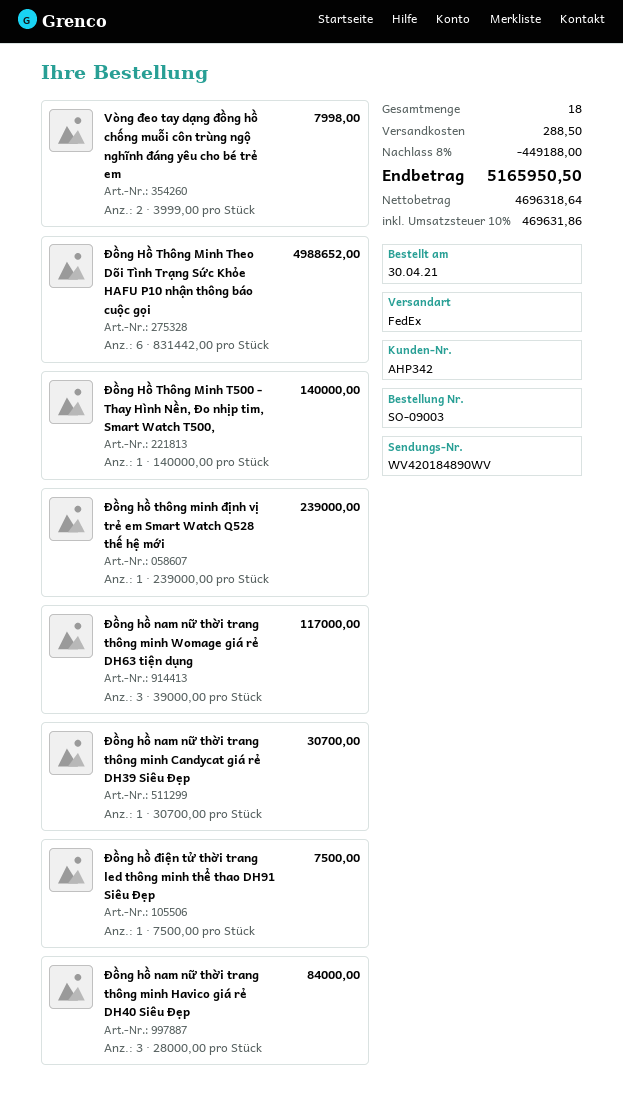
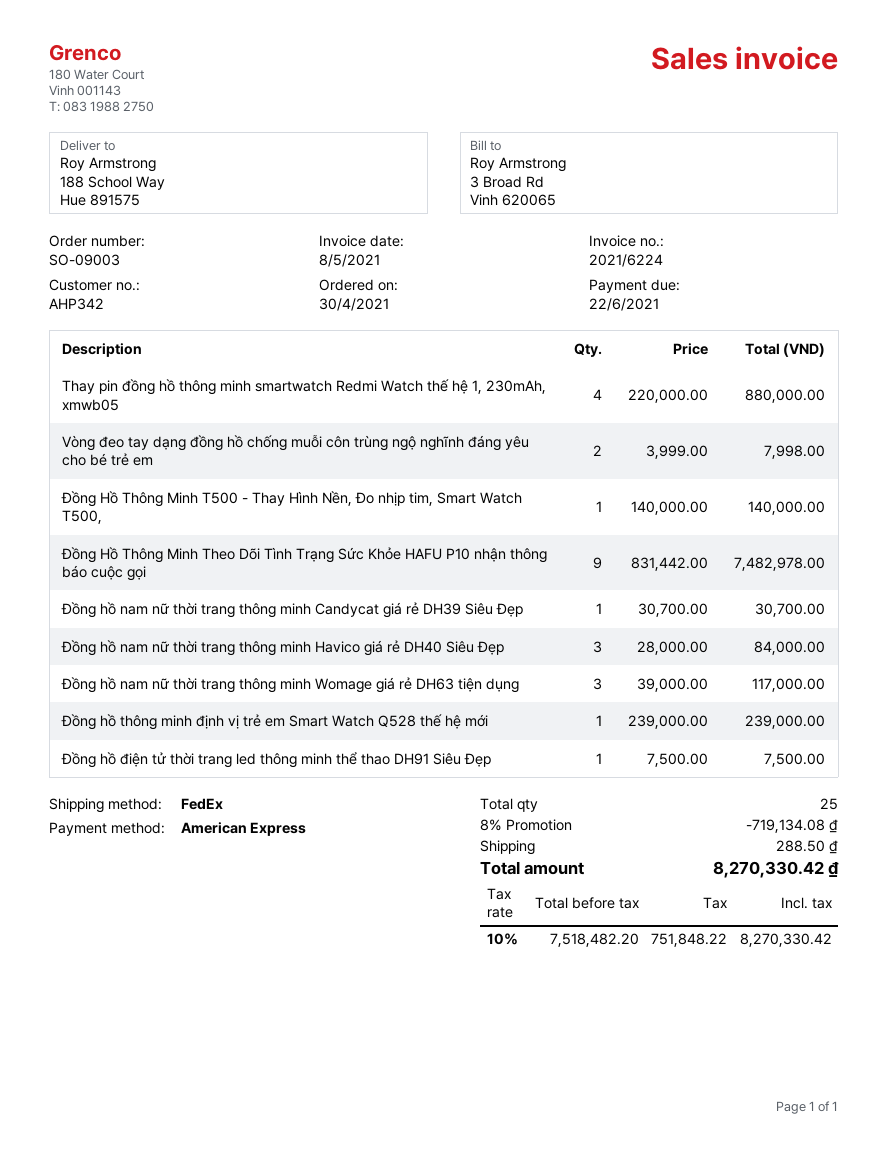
Đồng Hồ Thông Minh Theo Dõi Tình Trạng Sức Khỏe HAFU P10 nhận thông báo cuộc gọi: 6 x 831442.00 = 4988652.00 -> 9 x 831442.00 = 7482978.00
Thay pin đồng hồ thông minh smartwatch Redmi Watch thế hệ 1, 230mAh, xmwb05: none -> 4 x 220000.00 = 880000.00
total quantity: 18 -> 25
discount: 8% = 449188.00 -> 8% = 719134.08
net: 4696318.64 -> 7518482.20
tax: 10% = 469631.86 -> 10% = 751848.22
total: 5165950.50 -> 8270330.42

